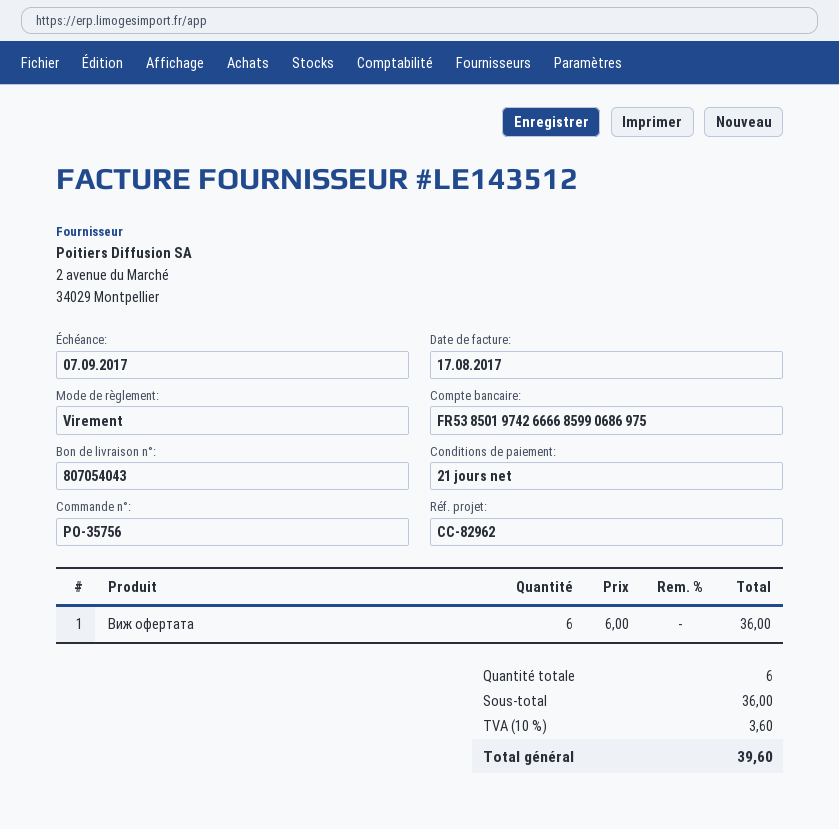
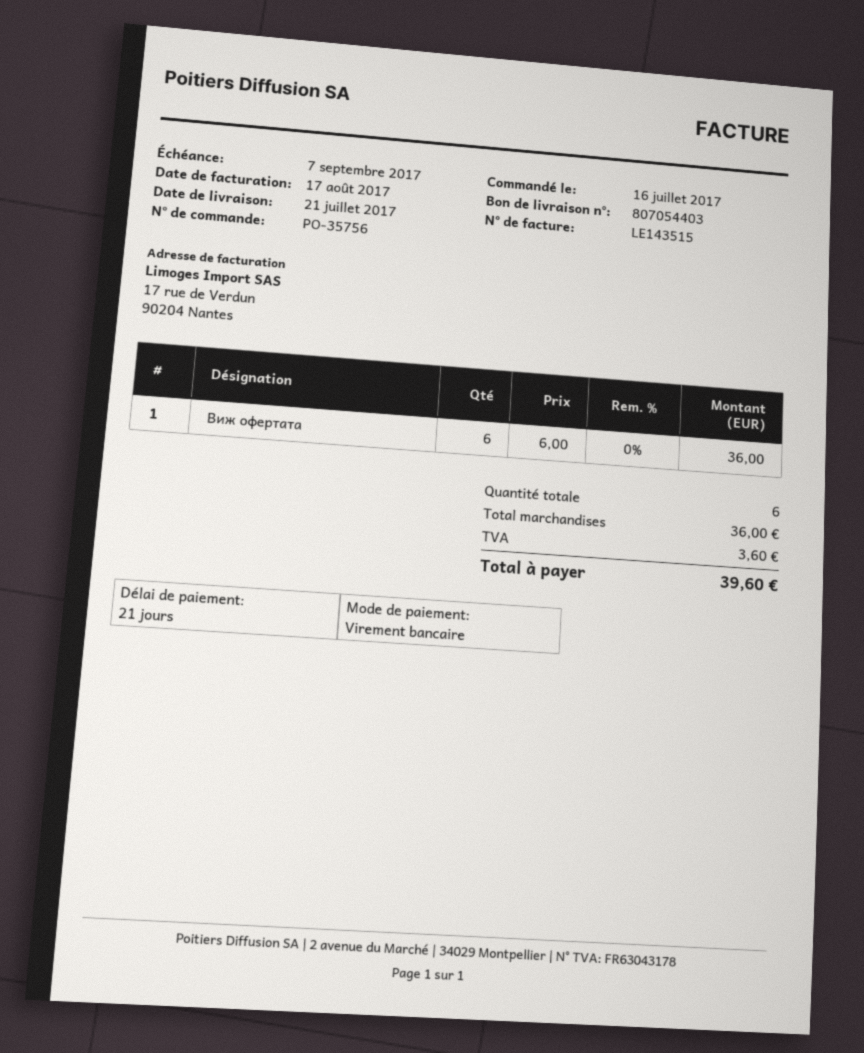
delivery note number: 807054043 -> 807054403
invoice number: LE143512 -> LE143515

